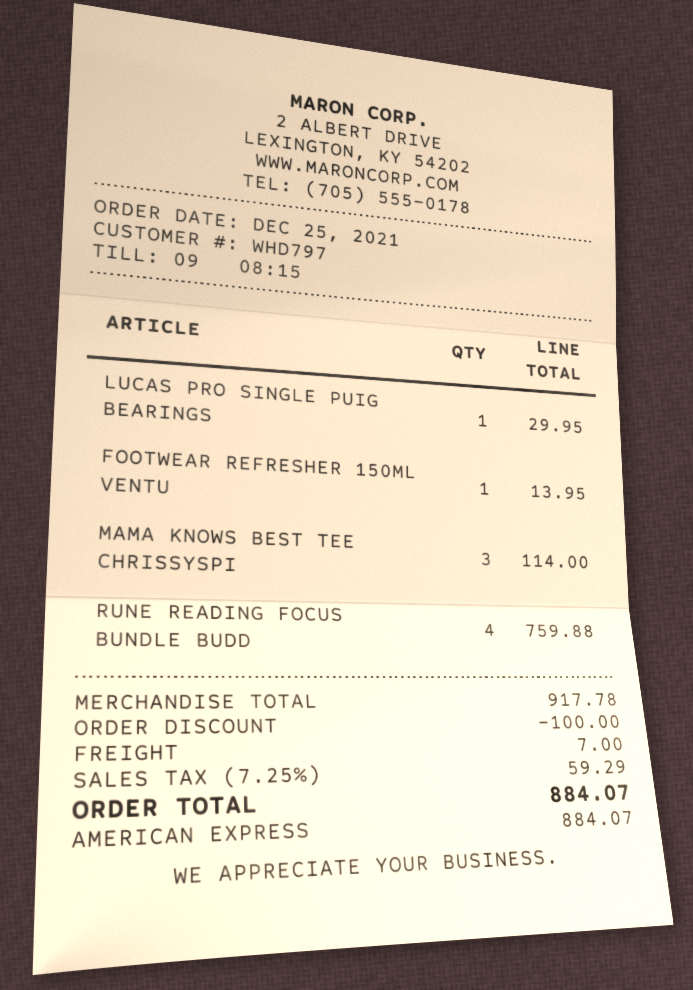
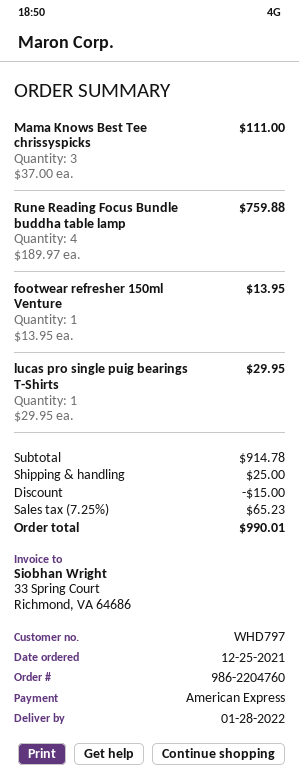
MAMA KNOWS BEST TEE CHRISSYSPI: 3 for 114.00 -> 3 for 111.00
subtotal: 917.78 -> 914.78
discount: 100.00 -> 15.00
shipping: 7.00 -> 25.00
tax: 7.25% = 59.29 -> 7.25% = 65.23
total: 884.07 -> 990.01

